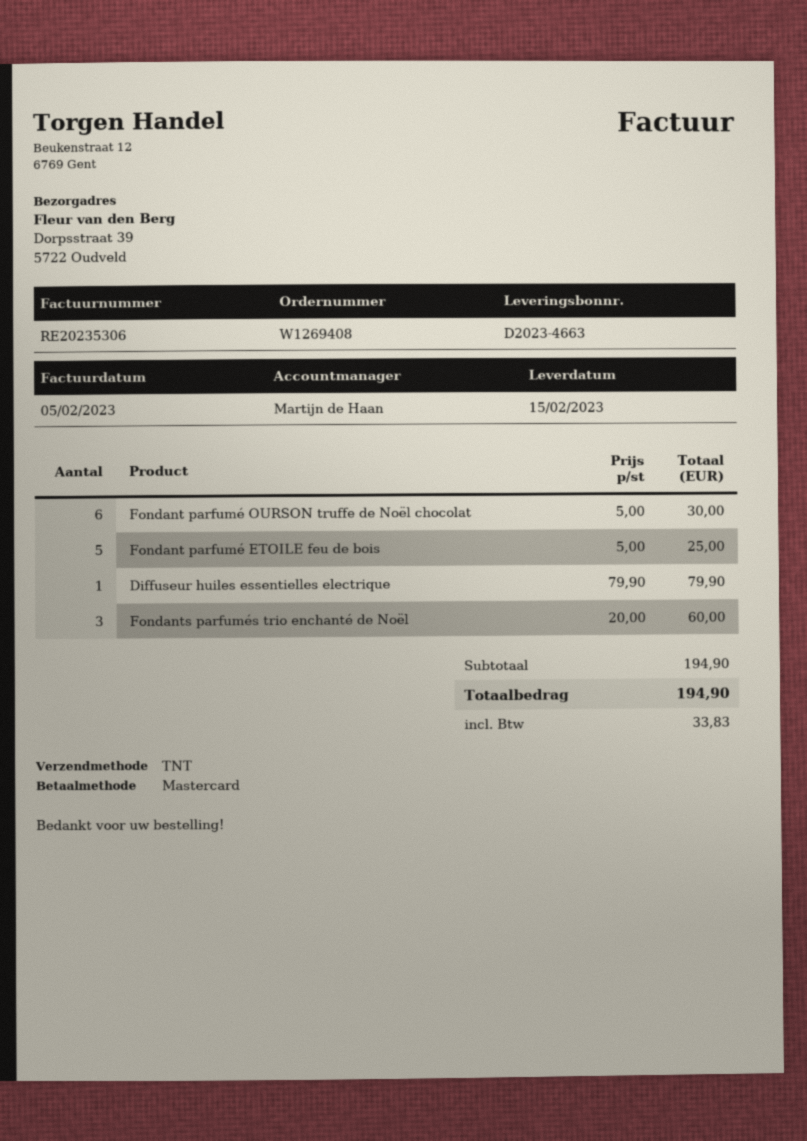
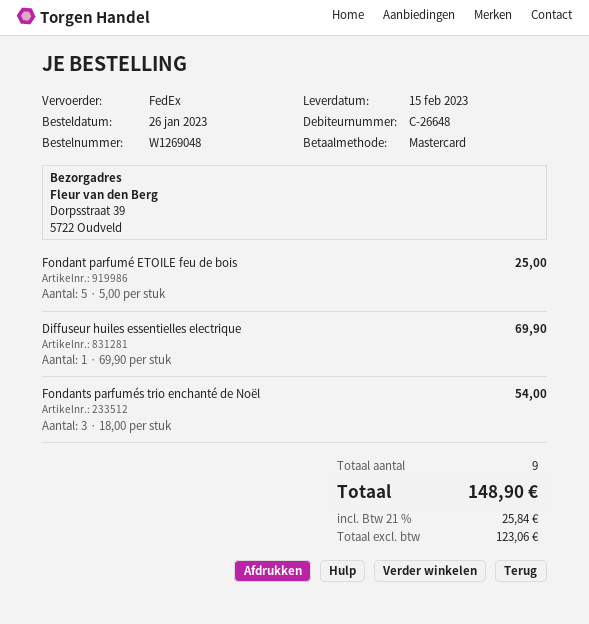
order number: W1269408 -> W1269048
shipping method: TNT -> FedEx
Fondant parfumé OURSON truffe de Noël chocolat: 6 x 5.00 = 30.00 -> none
Diffuseur huiles essentielles electrique: 1 x 79.90 = 79.90 -> 1 x 69.90 = 69.90
Fondants parfumés trio enchanté de Noël: 3 x 20.00 = 60.00 -> 3 x 18.00 = 54.00
tax: 33.83 -> 25.84
total: 194.90 -> 148.90

